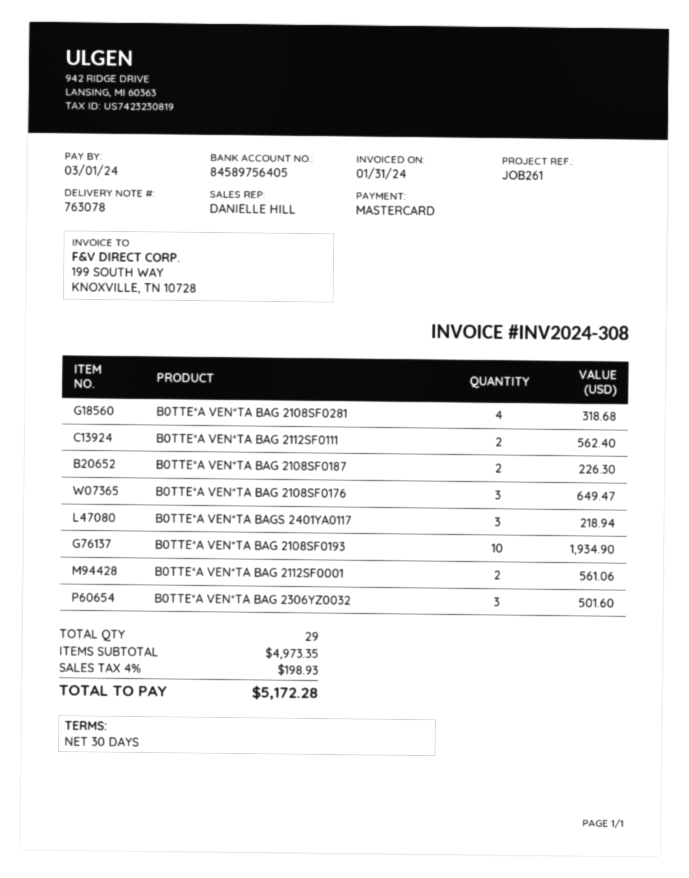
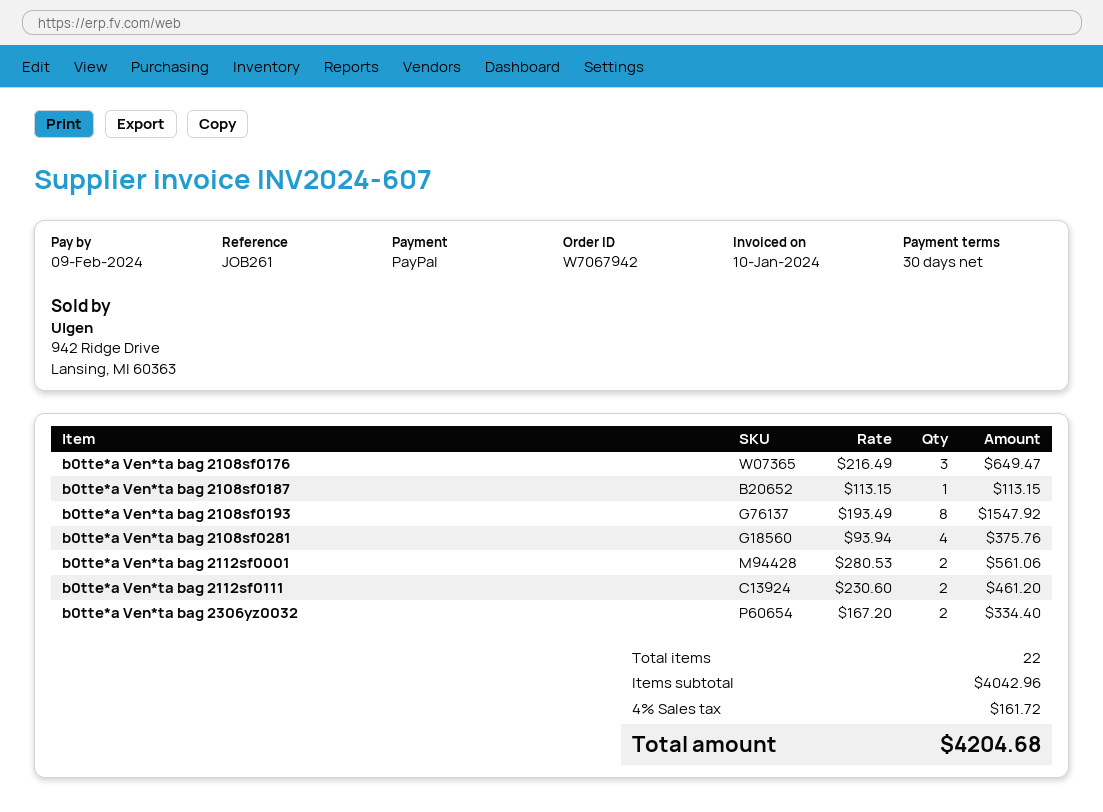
invoice number: INV2024-308 -> INV2024-607
invoice date: 2024-01-31 -> 2024-01-10
due date: 2024-03-01 -> 2024-02-09
payment method: Mastercard -> PayPal
B0TTE*A VEN*TA BAG 2108SF0281: 4 for 318.68 -> 4 for 375.76
B0TTE*A VEN*TA BAG 2112SF0111: 2 for 562.40 -> 2 for 461.20
B0TTE*A VEN*TA BAG 2108SF0187: 2 for 226.30 -> 1 for 113.15
B0TTE*A VEN*TA BAGS 2401YA0117: 3 for 218.94 -> none
B0TTE*A VEN*TA BAG 2108SF0193: 10 for 1934.90 -> 8 for 1547.92
B0TTE*A VEN*TA BAG 2306YZ0032: 3 for 501.60 -> 2 for 334.40
total quantity: 29 -> 22
subtotal: 4973.35 -> 4042.96
tax: 4% = 198.93 -> 4% = 161.72
total: 5172.28 -> 4204.68

